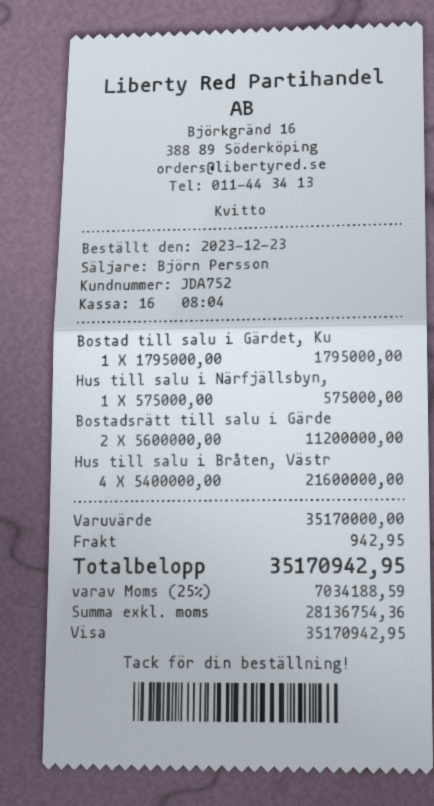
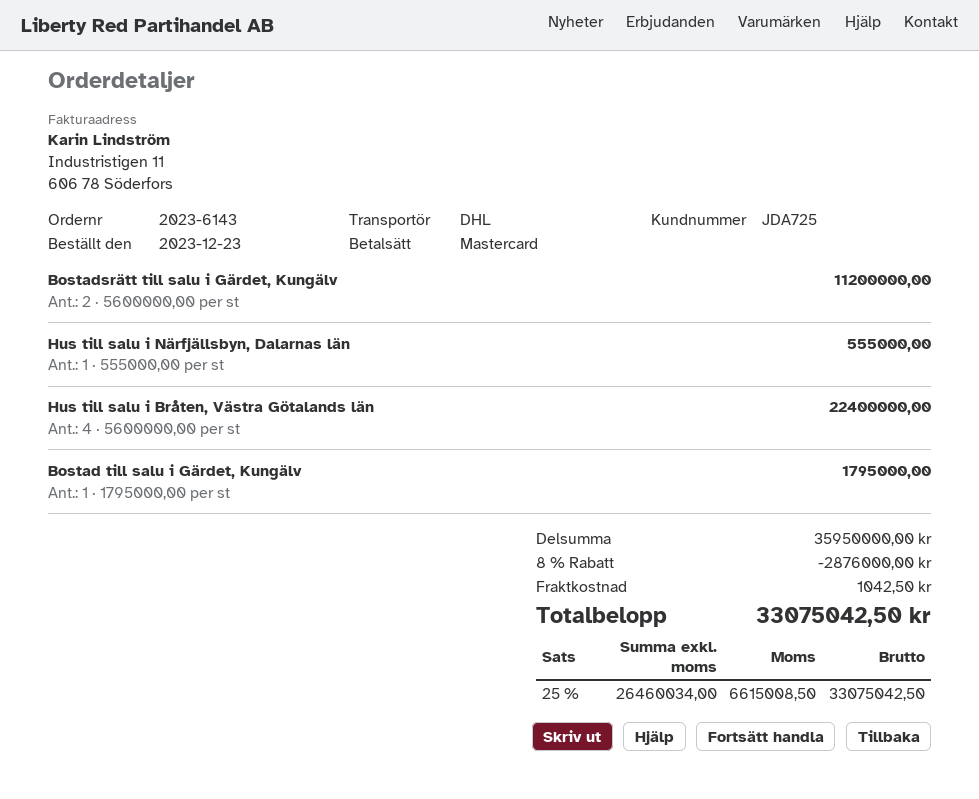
customer number: JDA752 -> JDA725
payment method: Visa -> Mastercard
Hus till salu i Närfjällsbyn,: 1 x 575000.00 = 575000.00 -> 1 x 555000.00 = 555000.00
Hus till salu i Bråten, Västr: 4 x 5400000.00 = 21600000.00 -> 4 x 5600000.00 = 22400000.00
subtotal: 35170000.00 -> 35950000.00
discount: none -> 8% = 2876000.00
shipping: 942.95 -> 1042.50
net: 28136754.36 -> 26460034.00
tax: 25% = 7034188.59 -> 25% = 6615008.50
total: 35170942.95 -> 33075042.50

